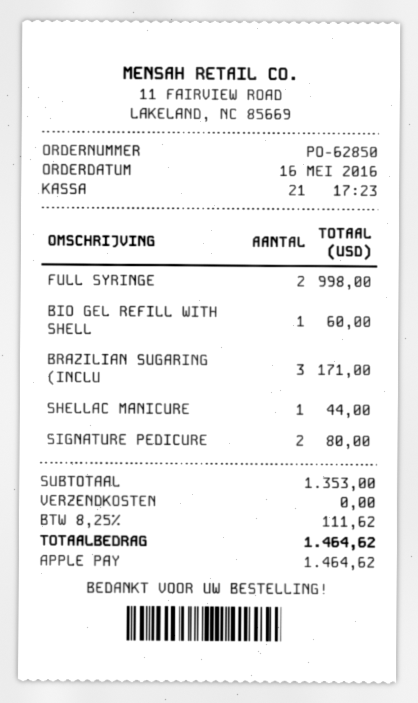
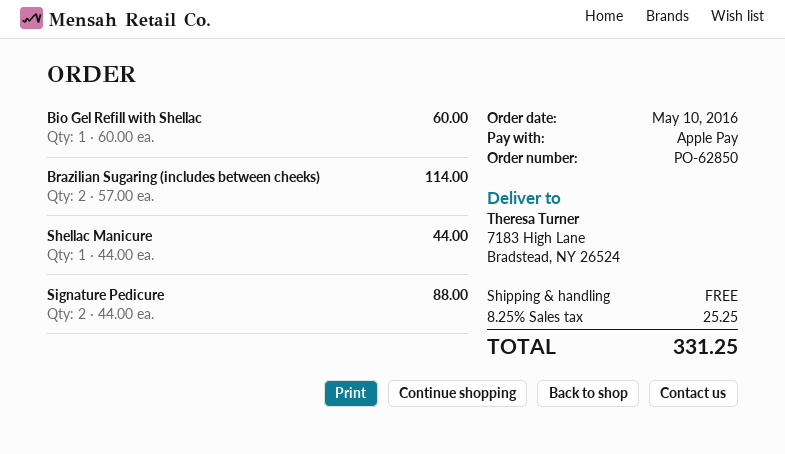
order date: 2016-05-16 -> 2016-05-10
FULL SYRINGE: 2 for 998.00 -> none
BRAZILIAN SUGARING (INCLU: 3 for 171.00 -> 2 for 114.00
SIGNATURE PEDICURE: 2 for 80.00 -> 2 for 88.00
tax: 8.25% = 111.62 -> 8.25% = 25.25
total: 1464.62 -> 331.25

